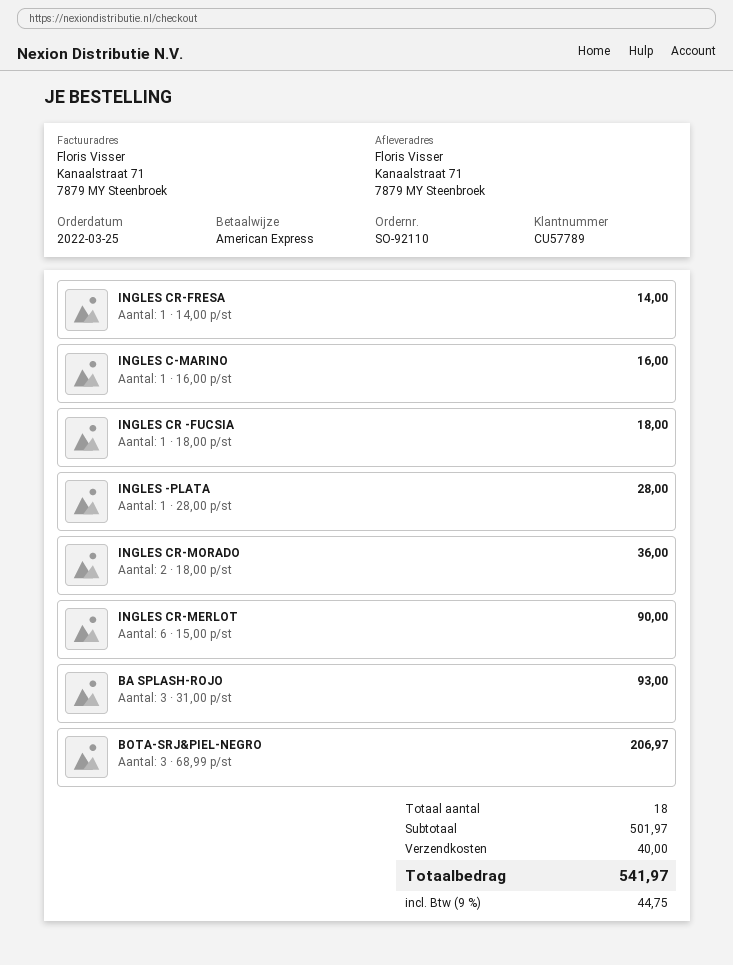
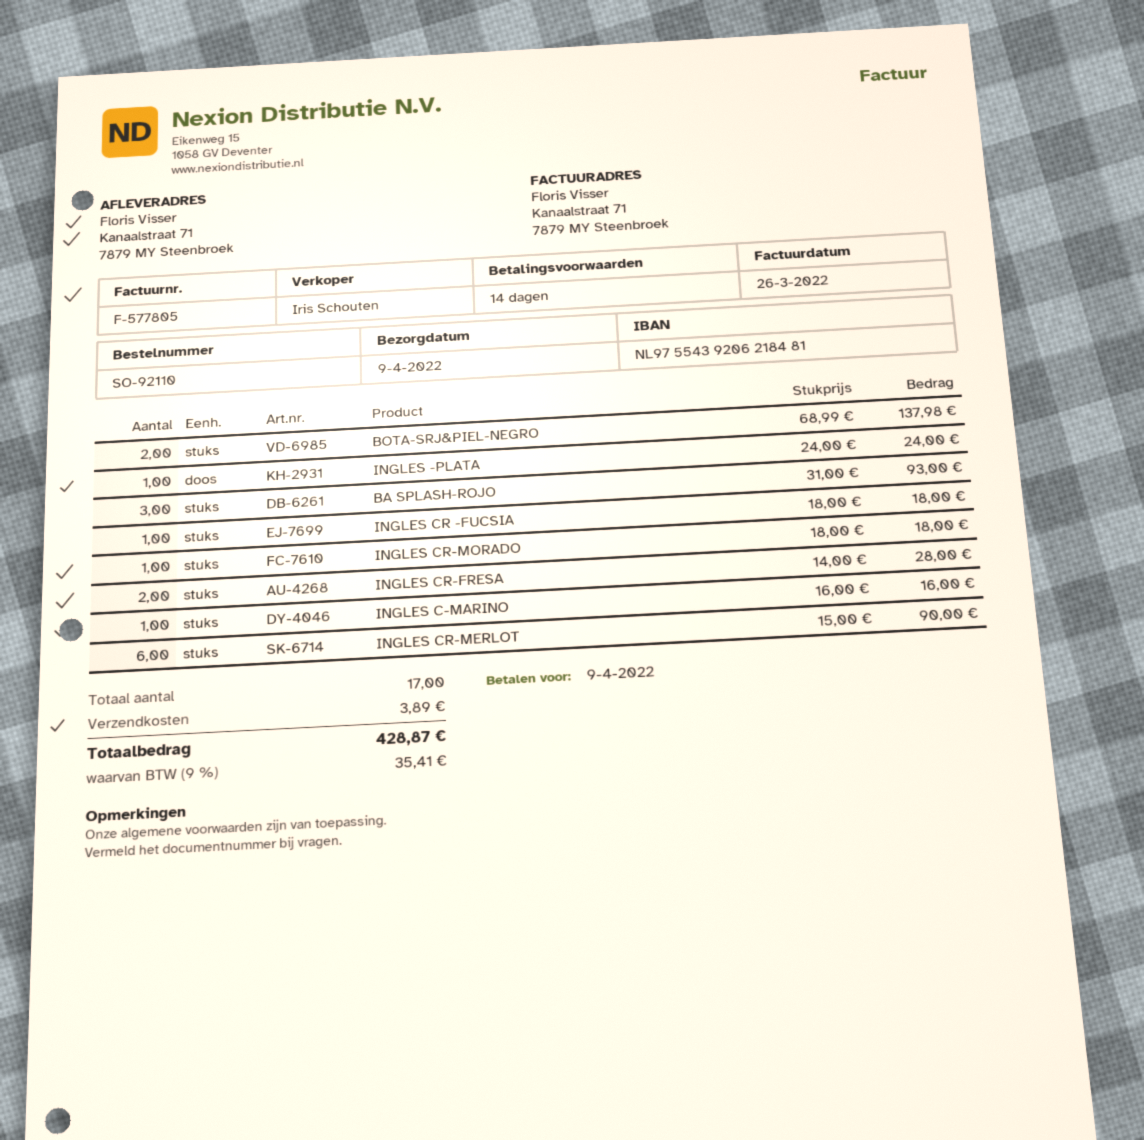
INGLES CR-FRESA: 1 x 14.00 = 14.00 -> 2 x 14.00 = 28.00
INGLES -PLATA: 1 x 28.00 = 28.00 -> 1 x 24.00 = 24.00
INGLES CR-MORADO: 2 x 18.00 = 36.00 -> 1 x 18.00 = 18.00
BOTA-SRJ&PIEL-NEGRO: 3 x 68.99 = 206.97 -> 2 x 68.99 = 137.98
total quantity: 18 -> 17
shipping: 40.00 -> 3.89
tax: 9% = 44.75 -> 9% = 35.41
total: 541.97 -> 428.87

